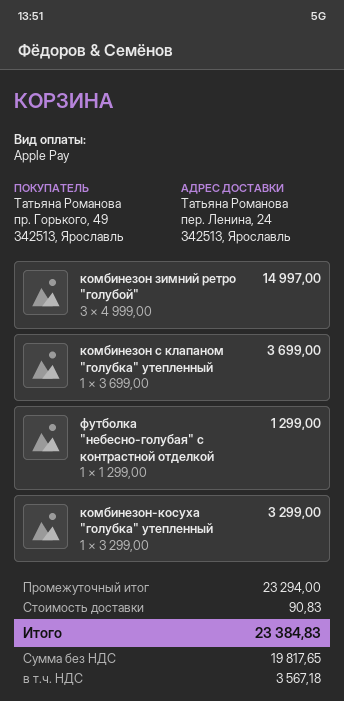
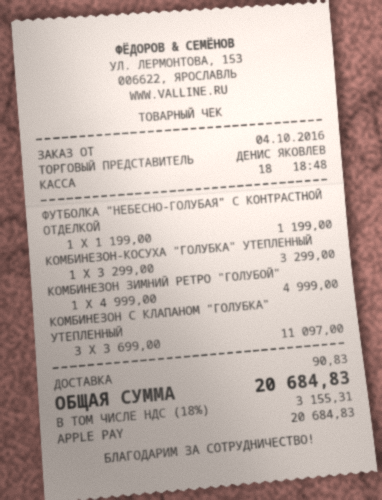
комбинезон зимний ретро "голубой": 3 x 4999.00 = 14997.00 -> 1 x 4999.00 = 4999.00
комбинезон с клапаном "голубка" утепленный: 1 x 3699.00 = 3699.00 -> 3 x 3699.00 = 11097.00
футболка "небесно-голубая" с контрастной отделкой: 1 x 1299.00 = 1299.00 -> 1 x 1199.00 = 1199.00
tax: 3567.18 -> 3155.31
total: 23384.83 -> 20684.83

